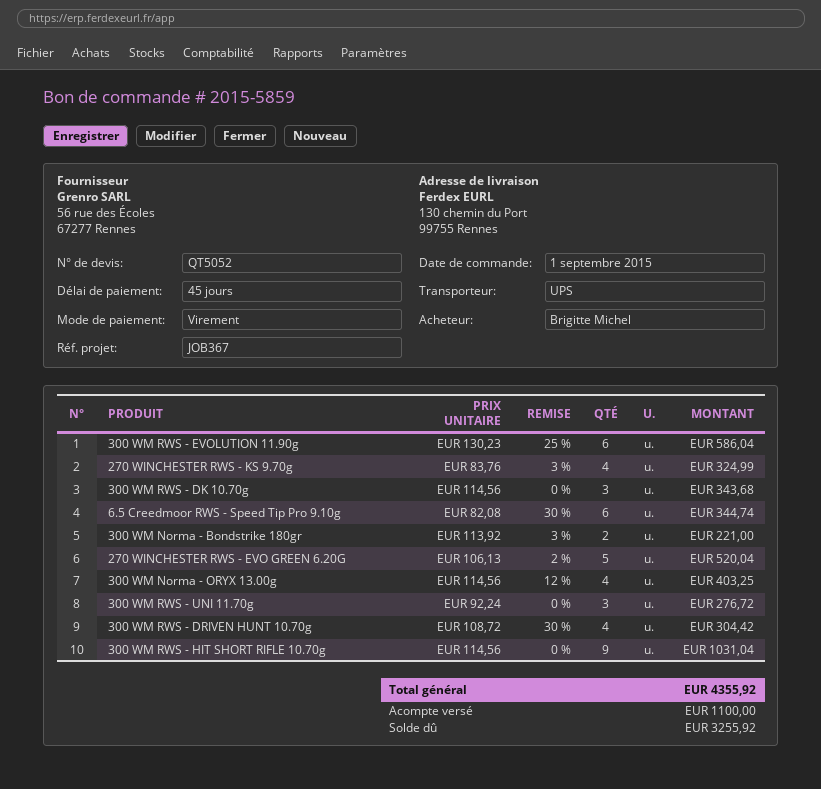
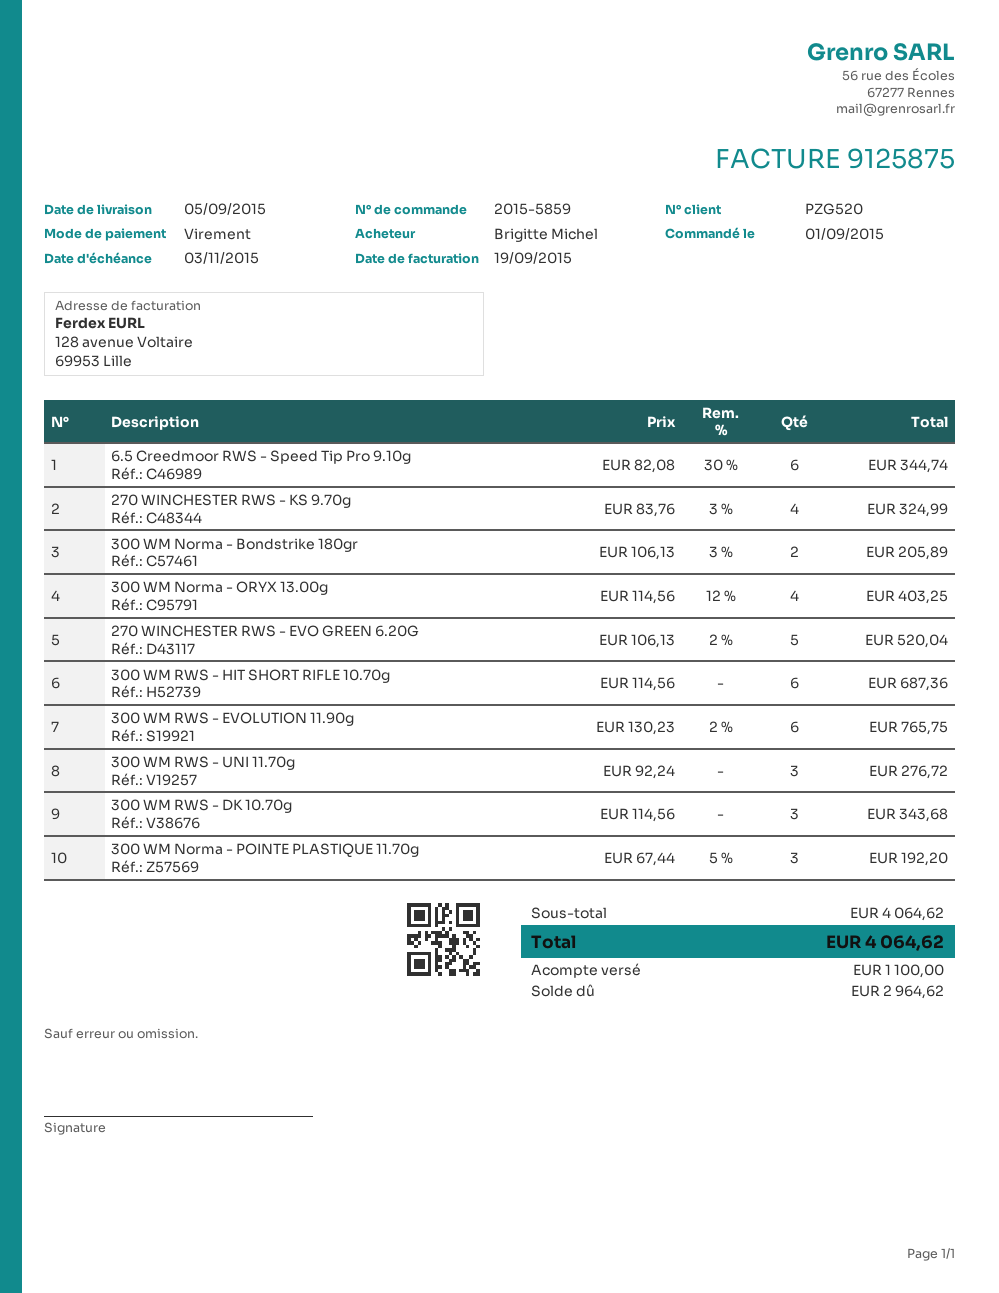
300 WM RWS - EVOLUTION 11.90g: 6 x 130.23 - 25% = 586.04 -> 6 x 130.23 - 2% = 765.75
300 WM Norma - Bondstrike 180gr: 2 x 113.92 - 3% = 221.00 -> 2 x 106.13 - 3% = 205.89
300 WM RWS - DRIVEN HUNT 10.70g: 4 x 108.72 - 30% = 304.42 -> none
300 WM RWS - HIT SHORT RIFLE 10.70g: 9 x 114.56 = 1031.04 -> 6 x 114.56 = 687.36
300 WM Norma - POINTE PLASTIQUE 11.70g: none -> 3 x 67.44 - 5% = 192.20
total: 4355.92 -> 4064.62
balance: 3255.92 -> 2964.62

